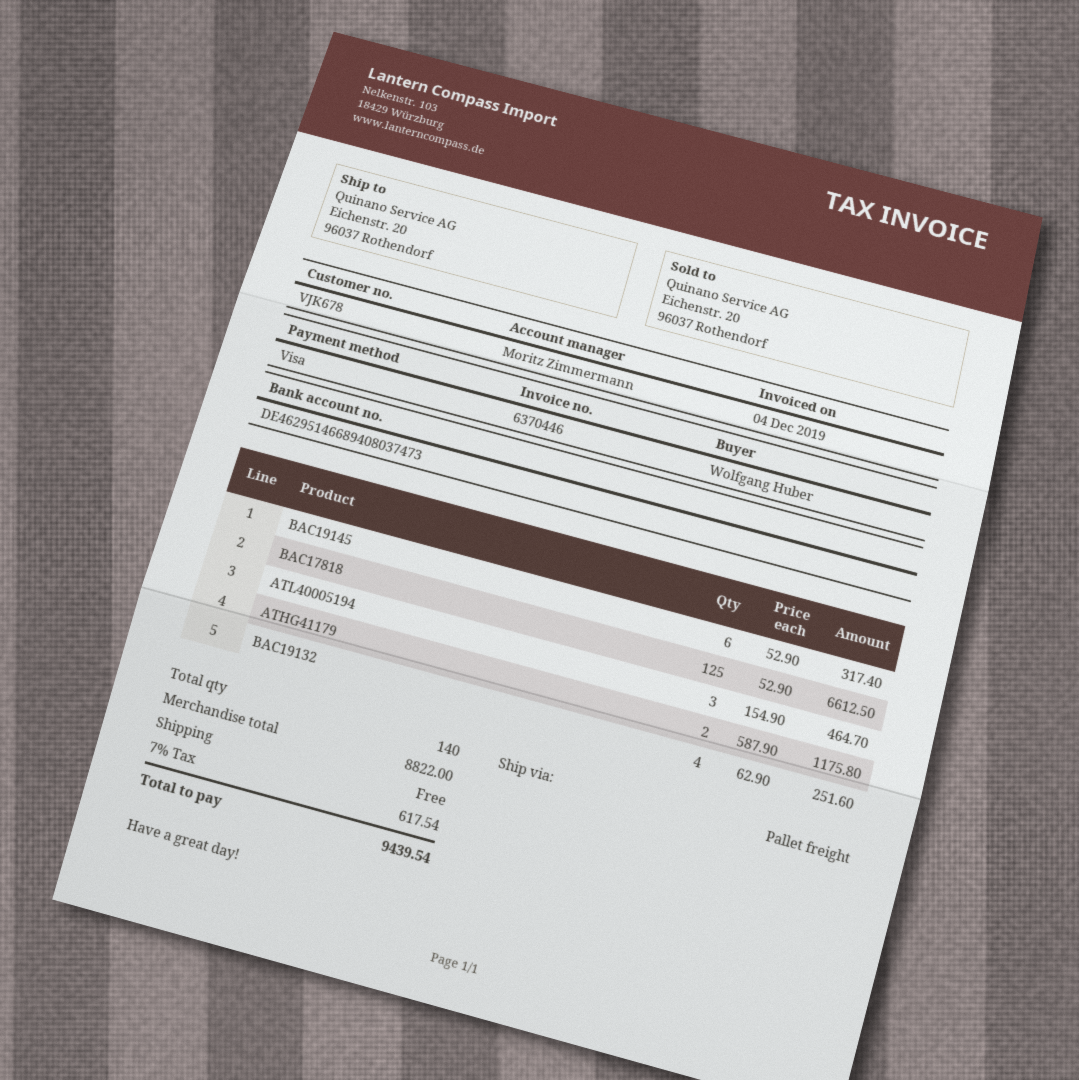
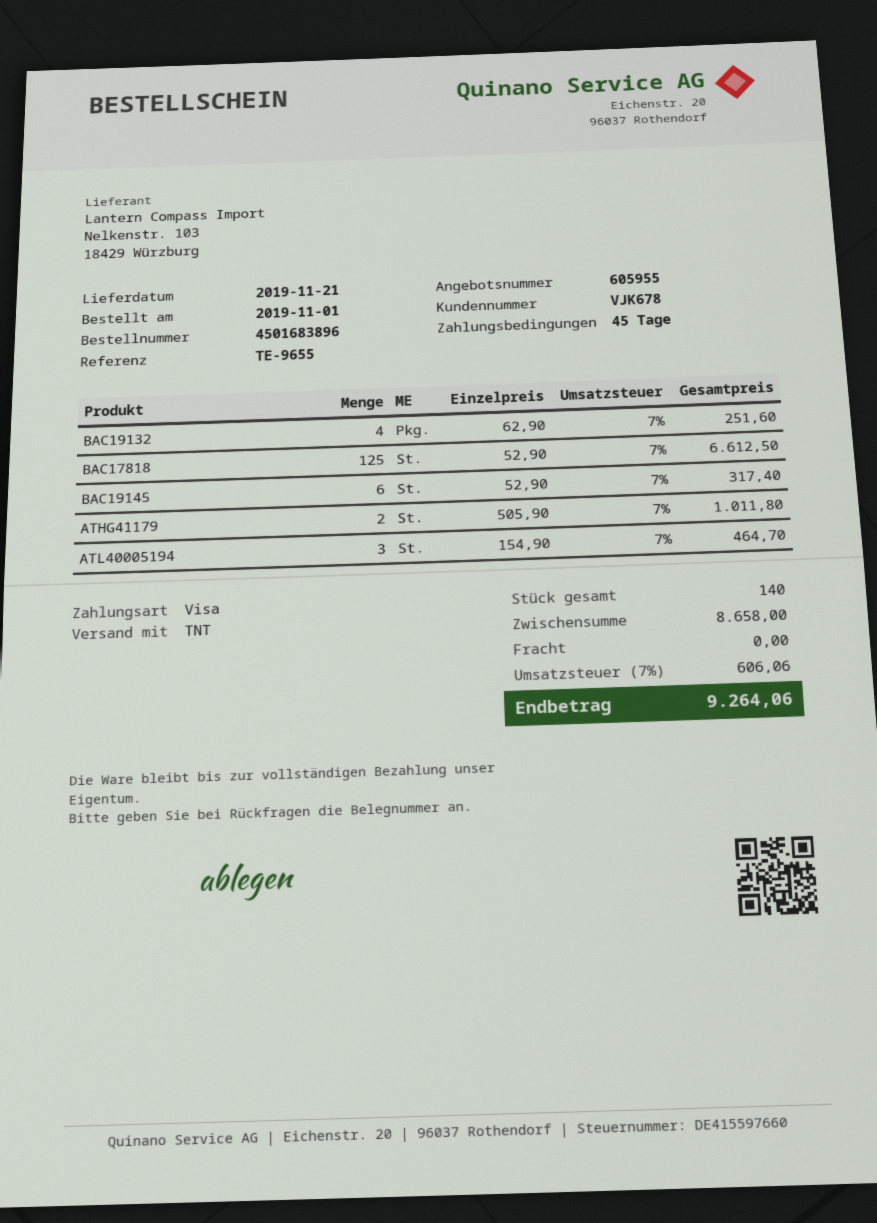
shipping method: pallet freight -> TNT
ATHG41179: 2 x 587.90 = 1175.80 -> 2 x 505.90 = 1011.80
subtotal: 8822.00 -> 8658.00
tax: 7% = 617.54 -> 7% = 606.06
total: 9439.54 -> 9264.06

